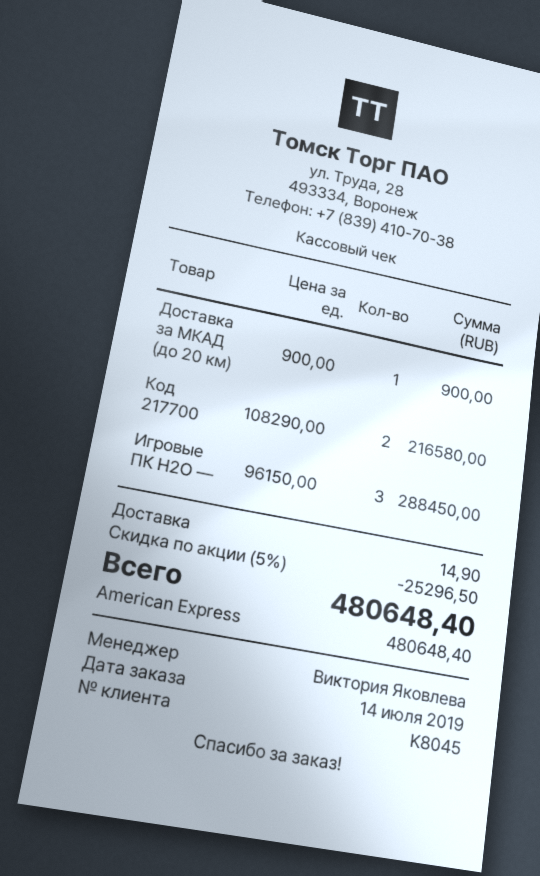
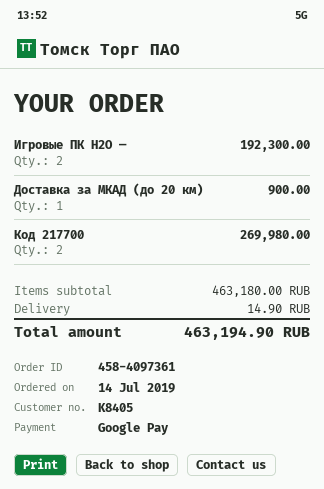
customer number: K8045 -> K8405
payment method: American Express -> Google Pay
Код 217700: 2 for 216580.00 -> 2 for 269980.00
Игровые ПК H2O —: 3 for 288450.00 -> 2 for 192300.00
discount: 5% = 25296.50 -> none
total: 480648.40 -> 463194.90

